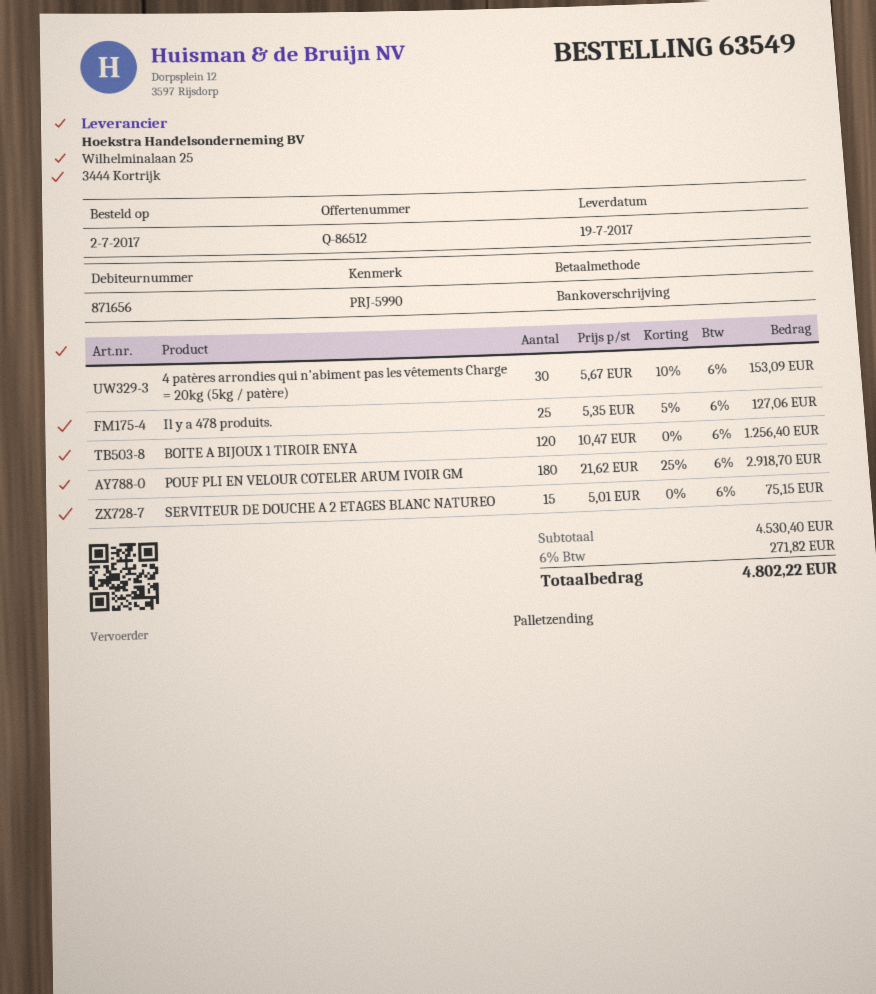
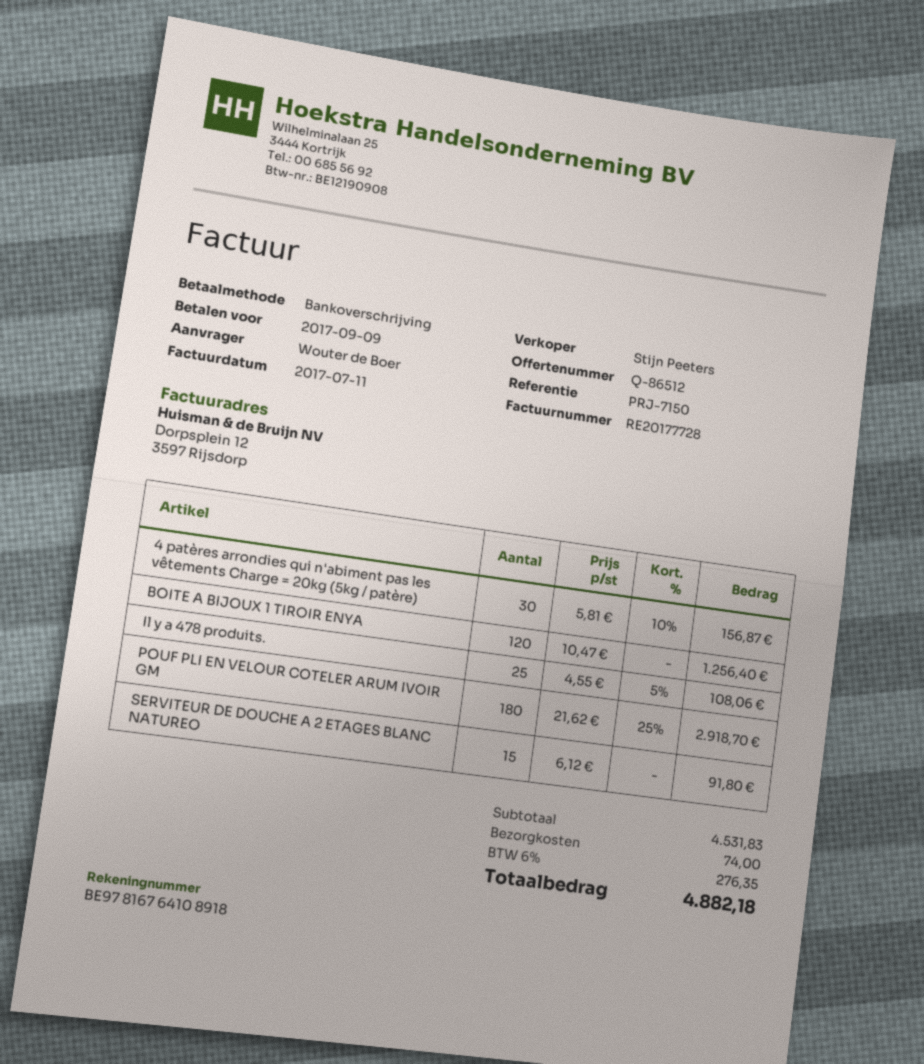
reference: PRJ-5990 -> PRJ-7150
4 patères arrondies qui n'abiment pas les vêtements Charge = 20kg (5kg / patère): 30 x 5.67 - 10% = 153.09 -> 30 x 5.81 - 10% = 156.87
Il y a 478 produits.: 25 x 5.35 - 5% = 127.06 -> 25 x 4.55 - 5% = 108.06
SERVITEUR DE DOUCHE A 2 ETAGES BLANC NATUREO: 15 x 5.01 = 75.15 -> 15 x 6.12 = 91.80
subtotal: 4530.40 -> 4531.83
shipping: none -> 74.00
tax: 6% = 271.82 -> 6% = 276.35
total: 4802.22 -> 4882.18

